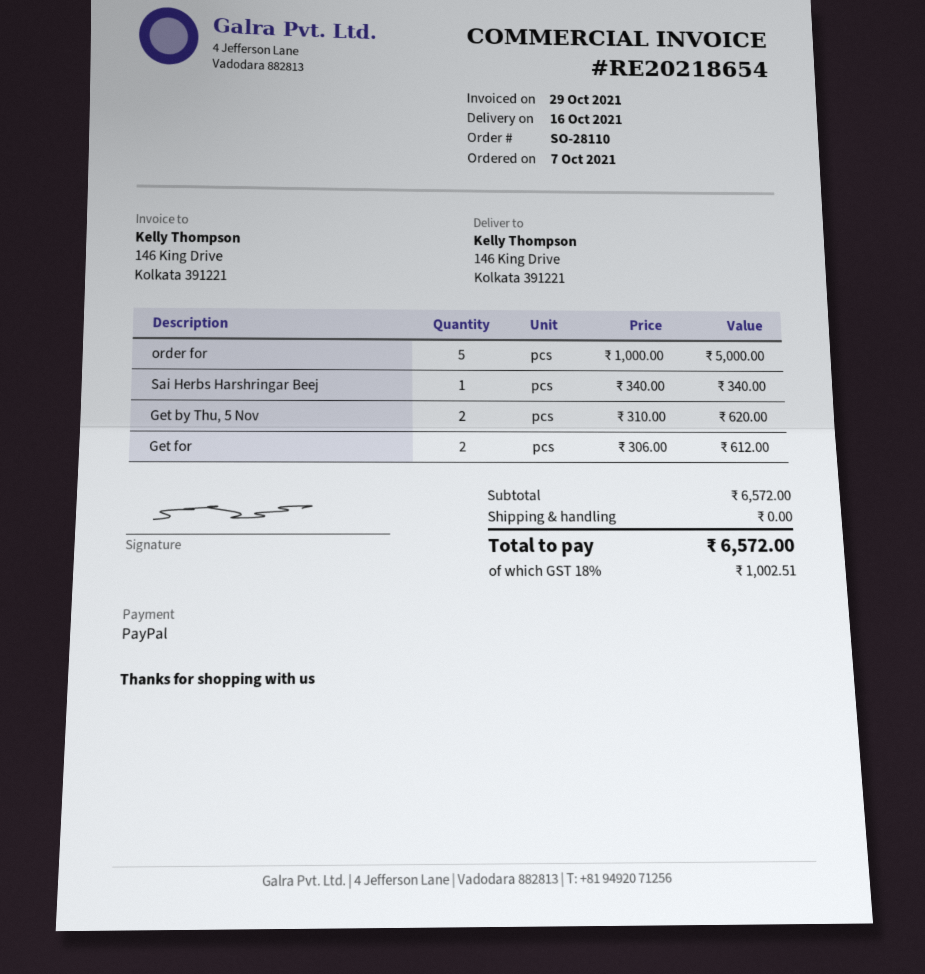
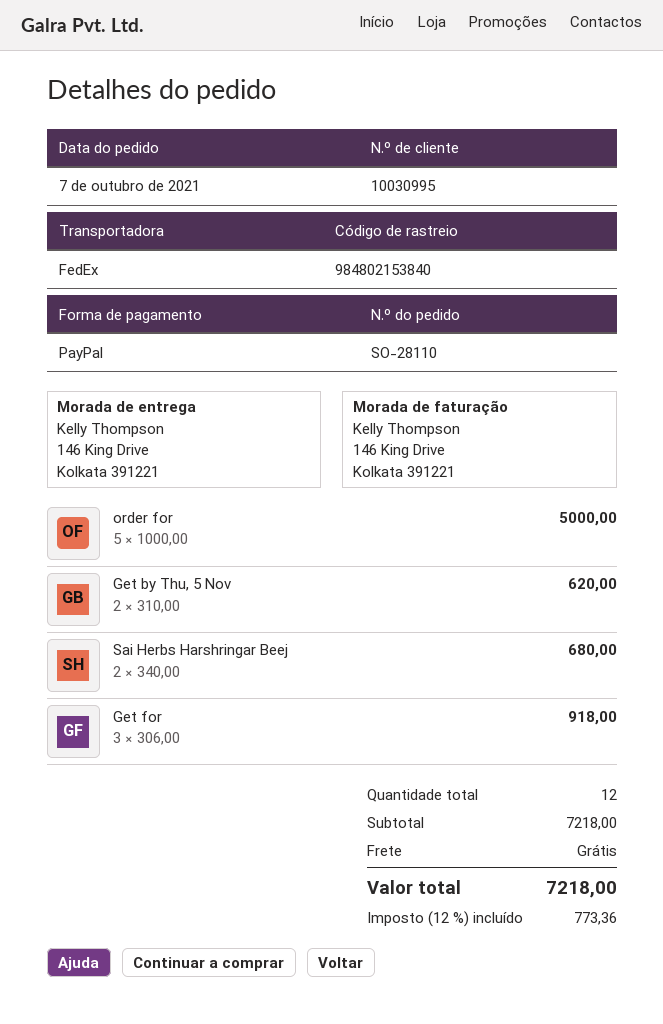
Sai Herbs Harshringar Beej: 1 x 340.00 = 340.00 -> 2 x 340.00 = 680.00
Get for: 2 x 306.00 = 612.00 -> 3 x 306.00 = 918.00
subtotal: 6572.00 -> 7218.00
tax: 18% = 1002.51 -> 12% = 773.36
total: 6572.00 -> 7218.00

